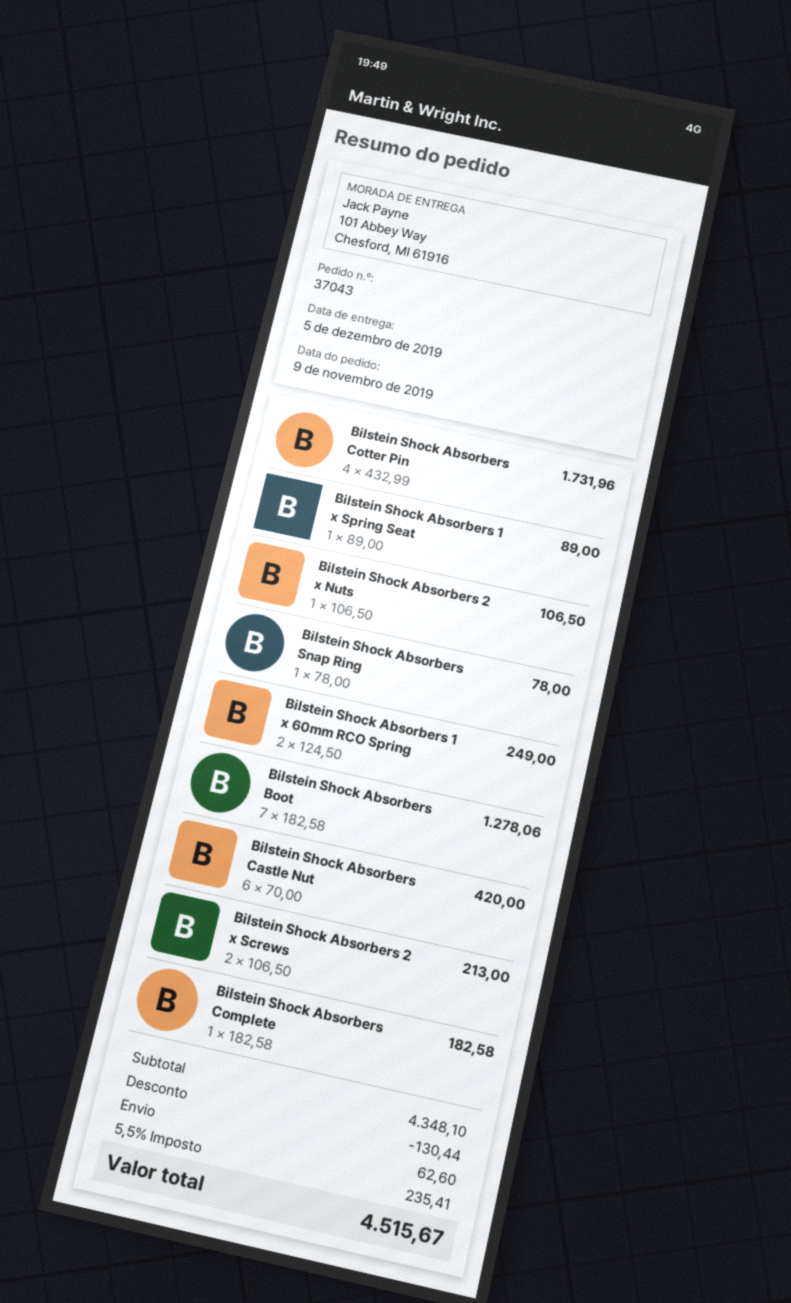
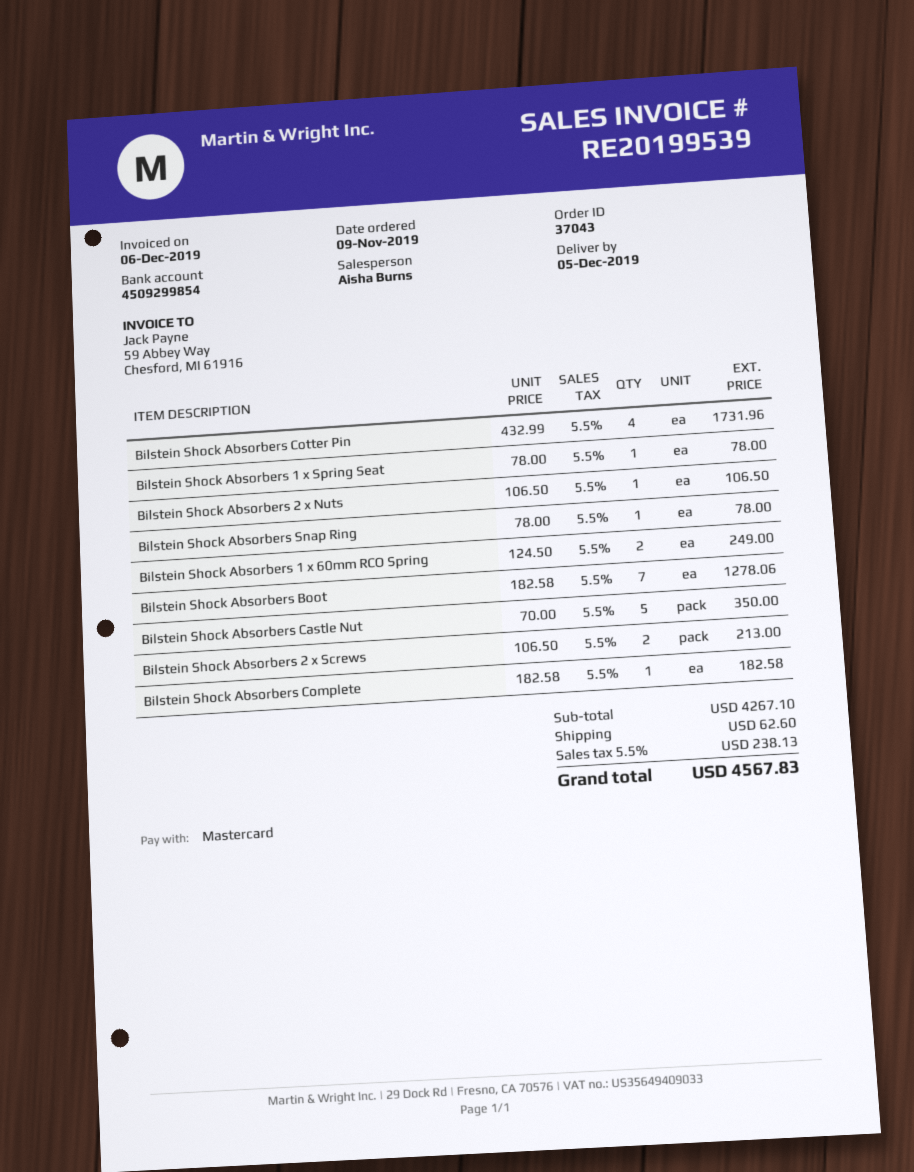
Bilstein Shock Absorbers 1 x Spring Seat: 1 x 89.00 = 89.00 -> 1 x 78.00 = 78.00
Bilstein Shock Absorbers Castle Nut: 6 x 70.00 = 420.00 -> 5 x 70.00 = 350.00
subtotal: 4348.10 -> 4267.10
discount: 130.44 -> none
tax: 5.5% = 235.41 -> 5.5% = 238.13
total: 4515.67 -> 4567.83

